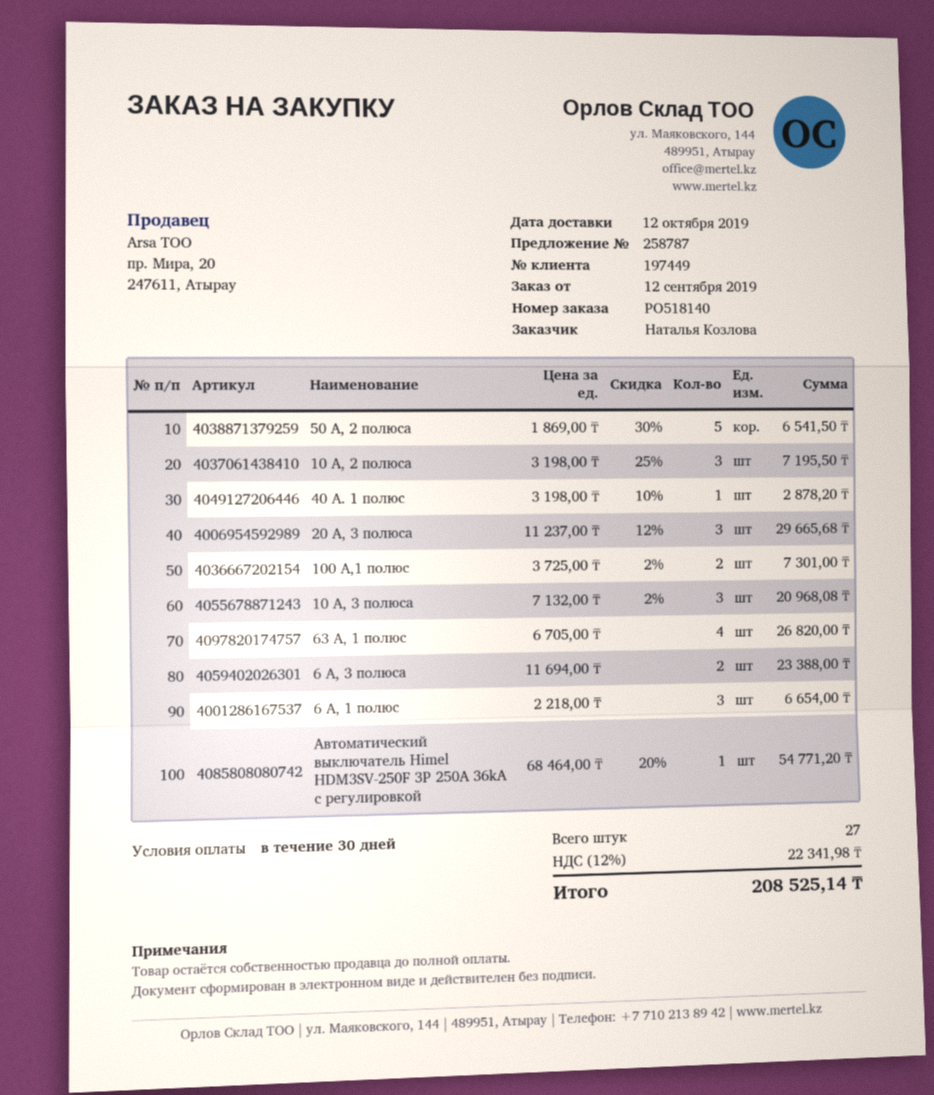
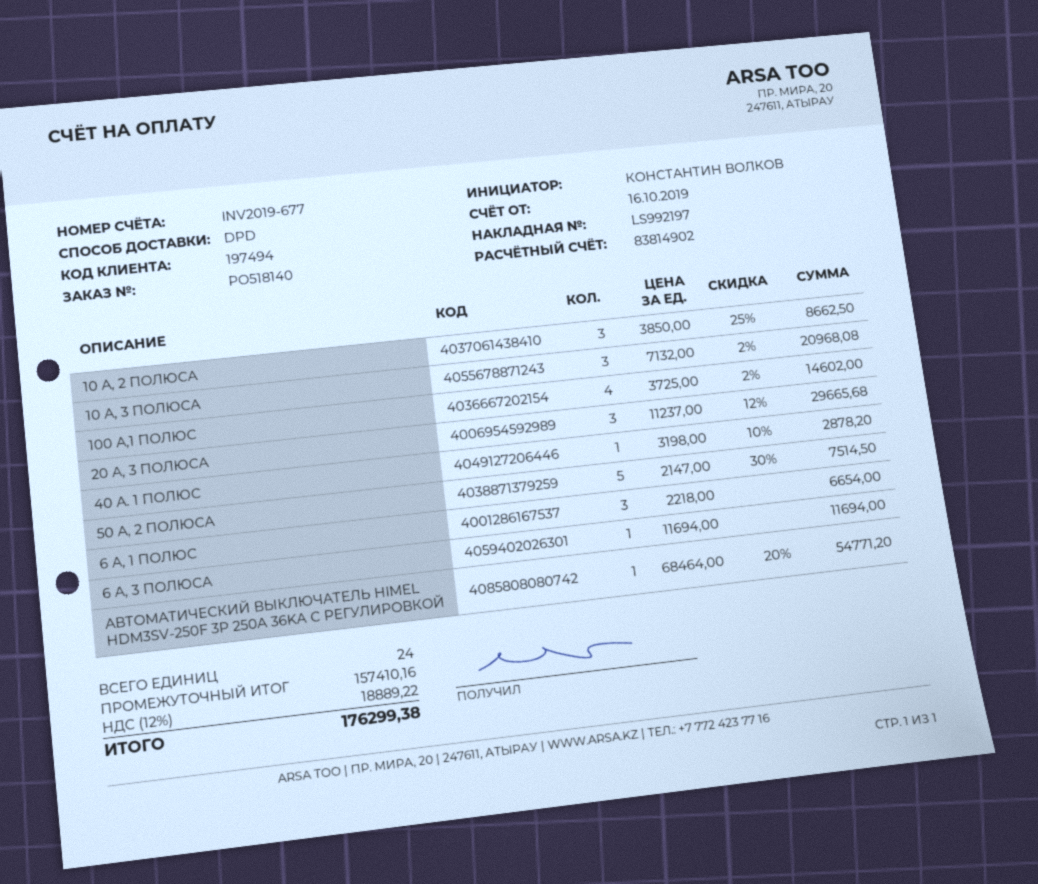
customer number: 197449 -> 197494
ordered by: Наталья Козлова -> КОНСТАНТИН ВОЛКОВ
50 А, 2 полюса: 5 x 1869.00 - 30% = 6541.50 -> 5 x 2147.00 - 30% = 7514.50
10 А, 2 полюса: 3 x 3198.00 - 25% = 7195.50 -> 3 x 3850.00 - 25% = 8662.50
100 А,1 полюс: 2 x 3725.00 - 2% = 7301.00 -> 4 x 3725.00 - 2% = 14602.00
63 А, 1 полюс: 4 x 6705.00 = 26820.00 -> none
6 А, 3 полюса: 2 x 11694.00 = 23388.00 -> 1 x 11694.00 = 11694.00
total quantity: 27 -> 24
tax: 12% = 22341.98 -> 12% = 18889.22
total: 208525.14 -> 176299.38

